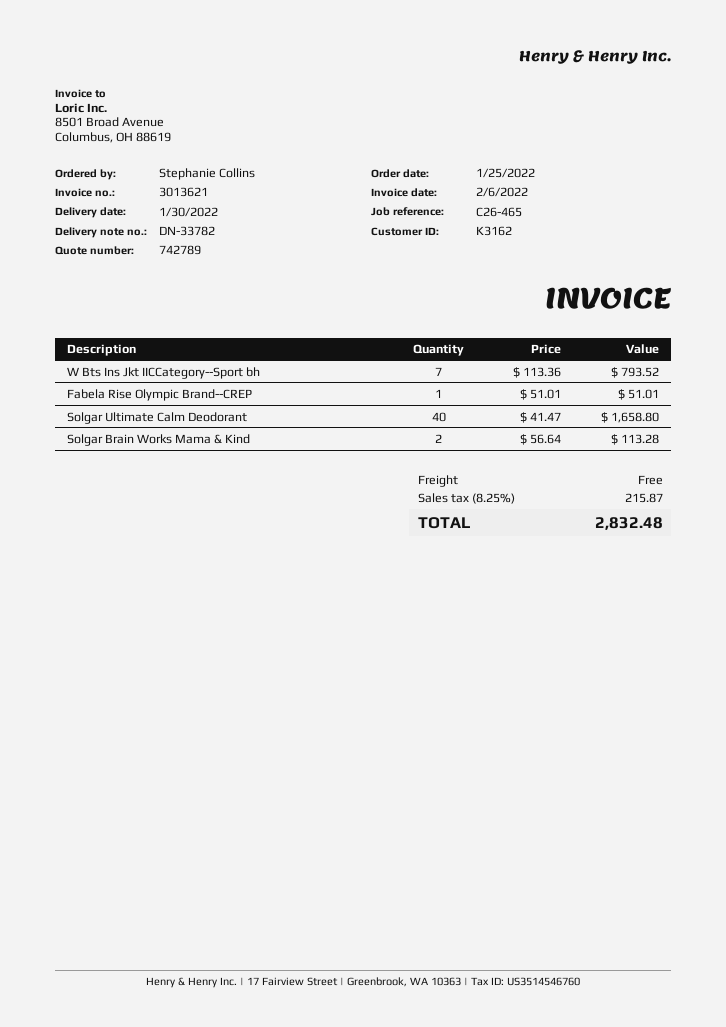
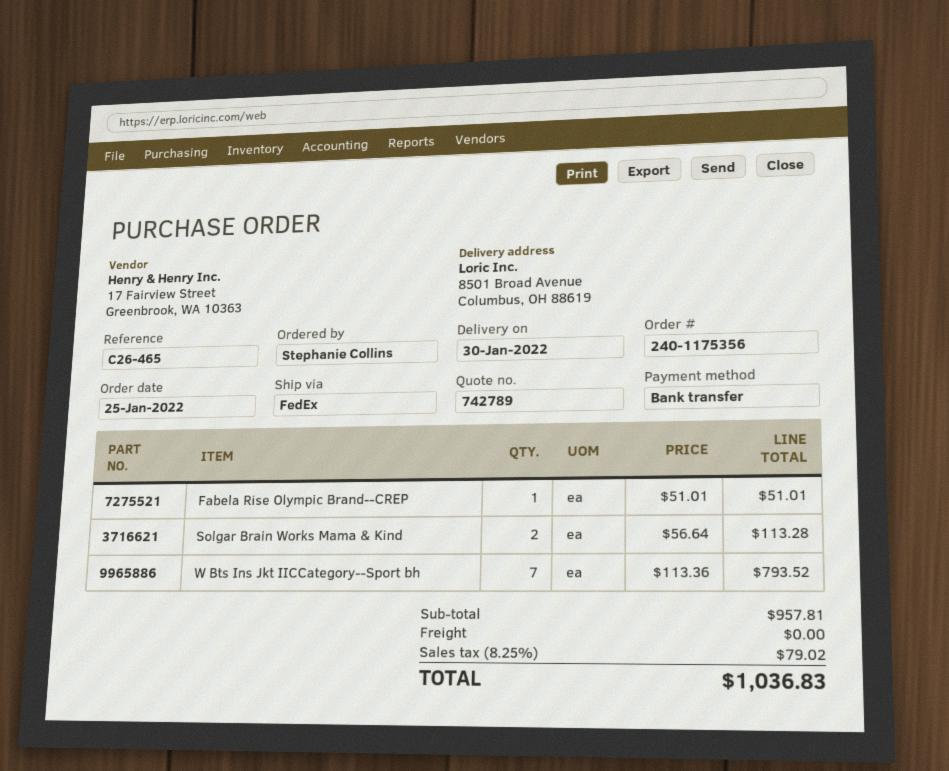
Solgar Ultimate Calm Deodorant: 40 x 41.47 = 1658.80 -> none
tax: 8.25% = 215.87 -> 8.25% = 79.02
total: 2832.48 -> 1036.83

